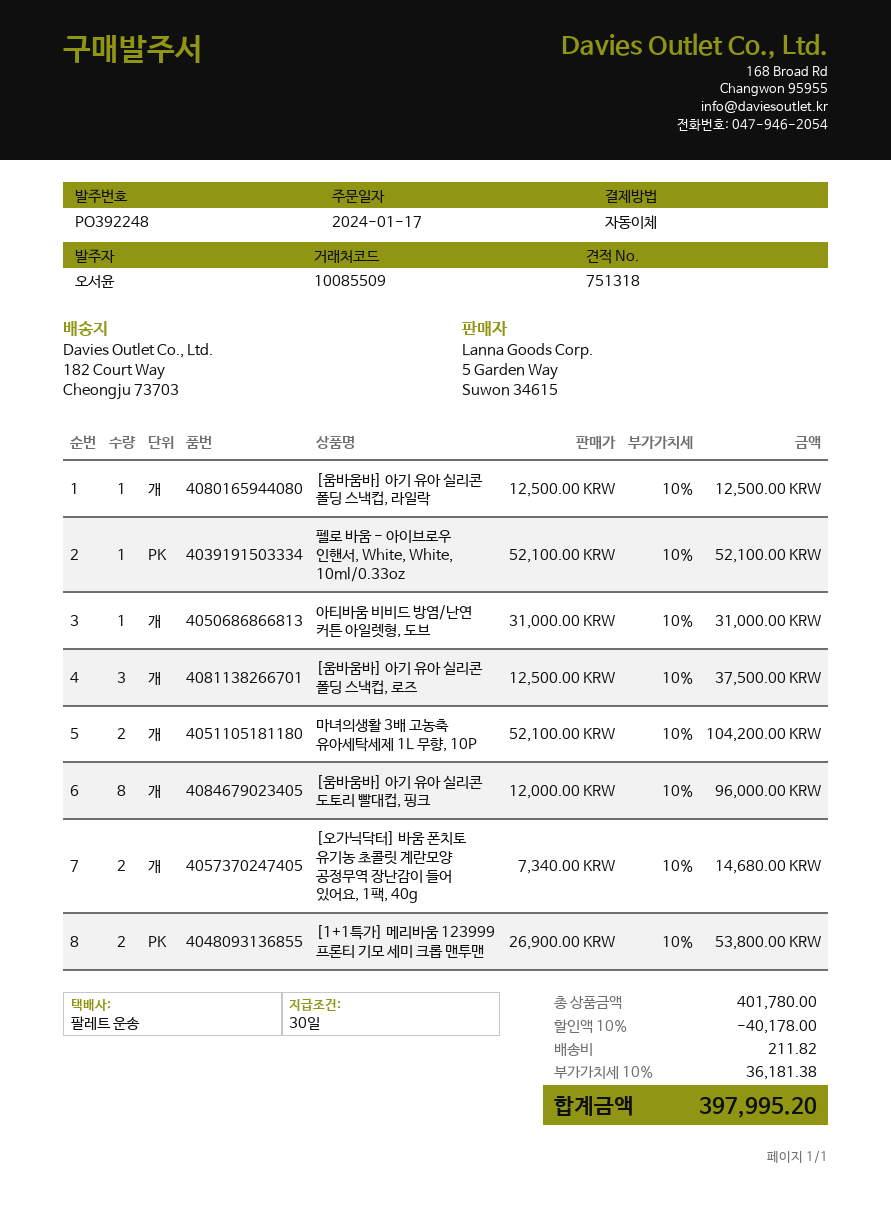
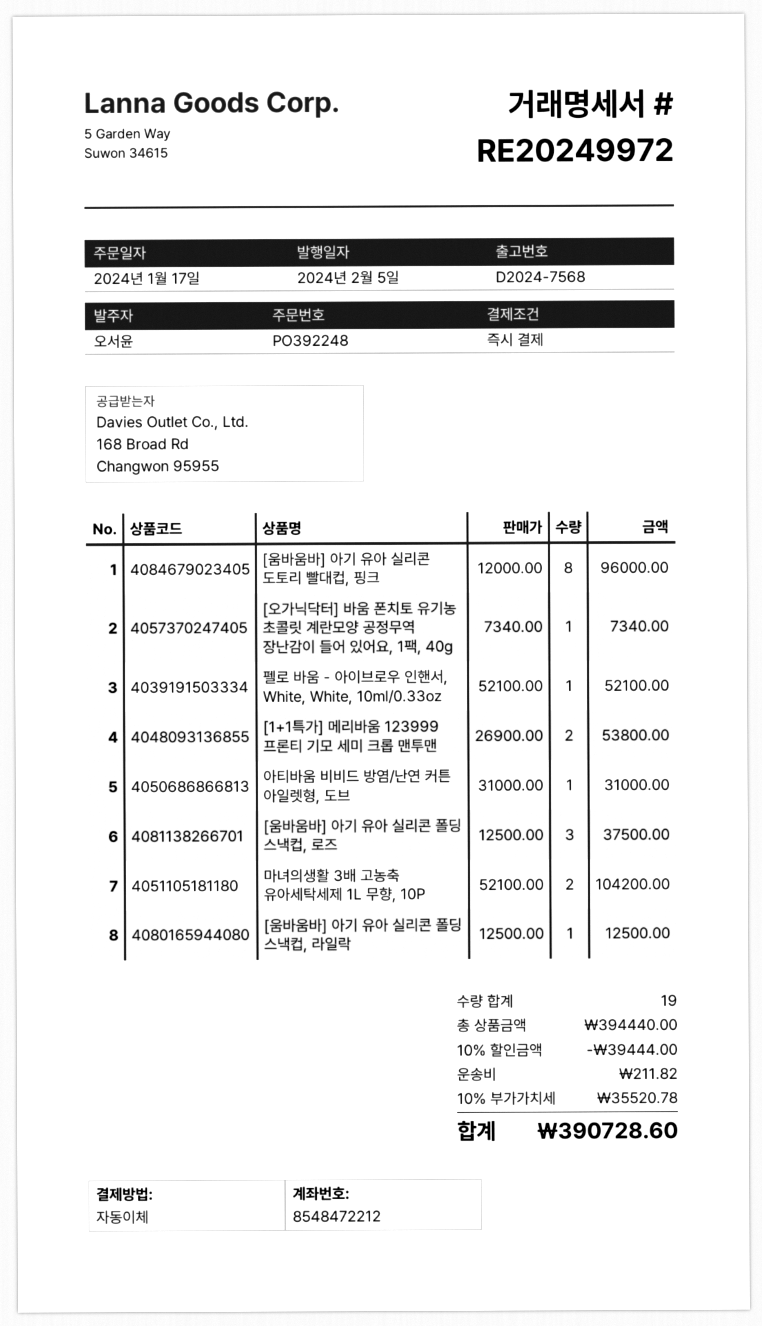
payment terms: 30 days -> on receipt
[오가닉닥터] 바움 폰치토 유기농 초콜릿 계란모양 공정무역 장난감이 들어 있어요, 1팩, 40g: 2 x 7340.00 = 14680.00 -> 1 x 7340.00 = 7340.00
subtotal: 401780.00 -> 394440.00
discount: 10% = 40178.00 -> 10% = 39444.00
tax: 10% = 36181.38 -> 10% = 35520.78
total: 397995.20 -> 390728.60

